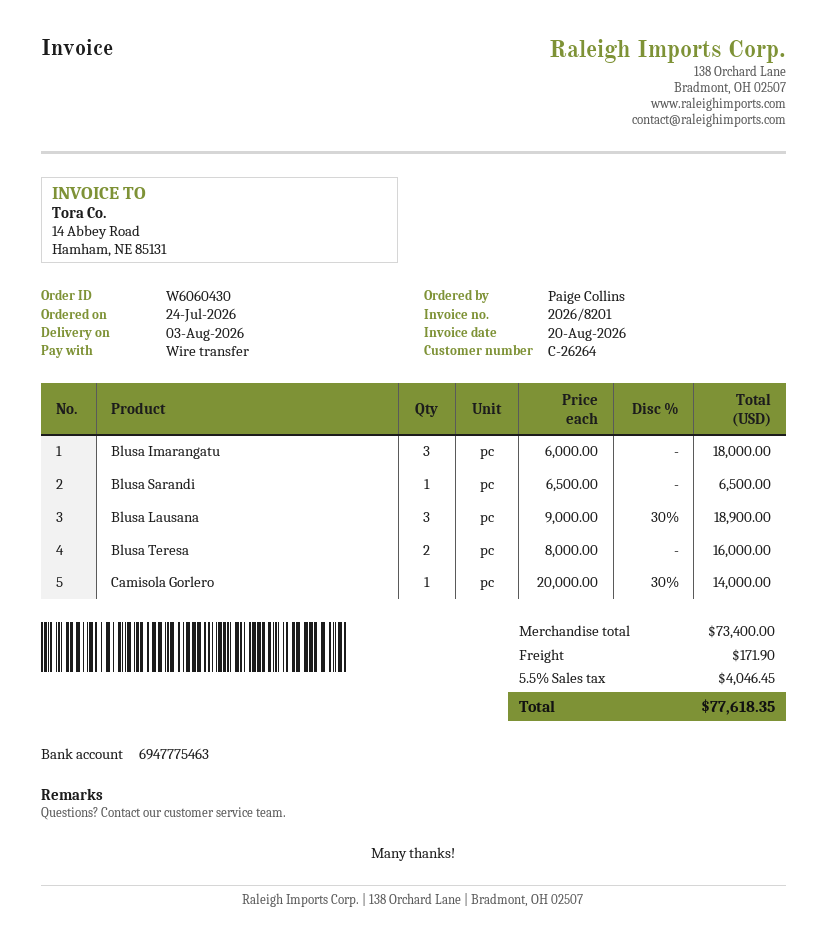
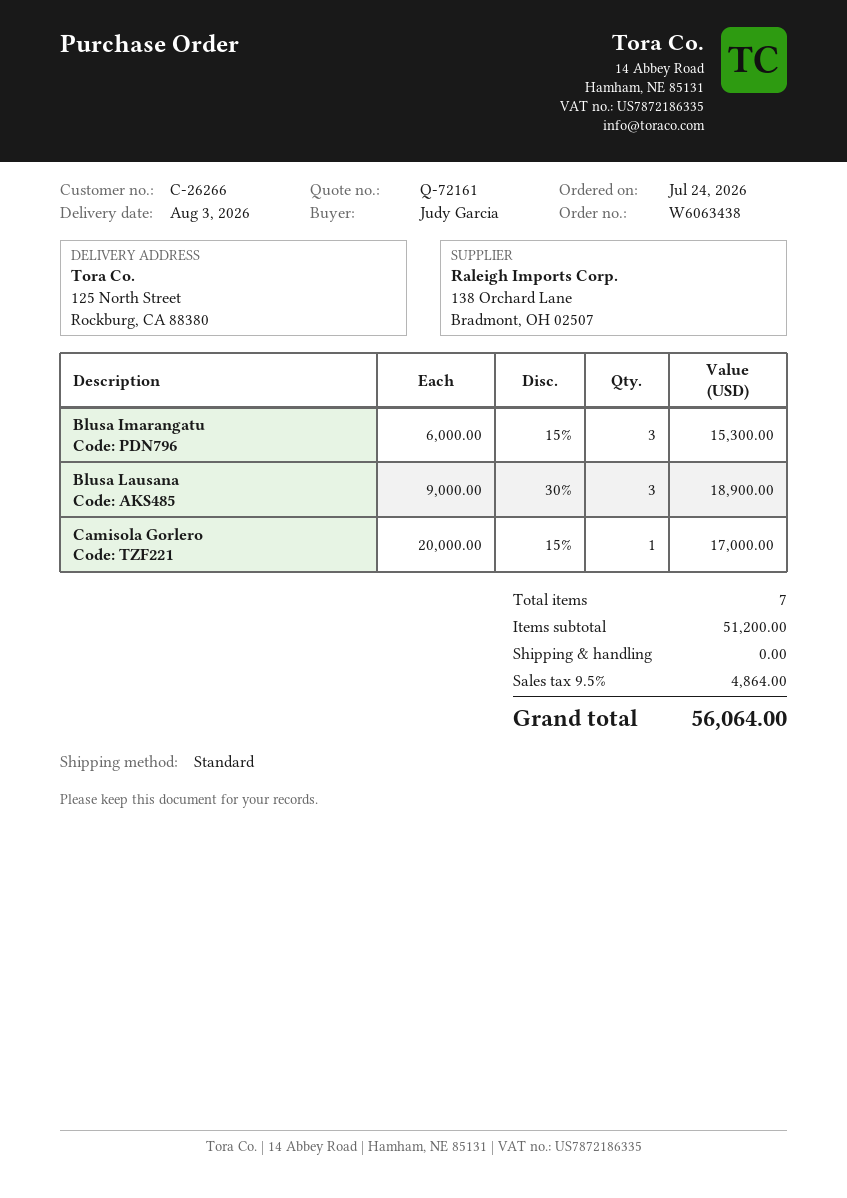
order number: W6060430 -> W6063438
customer number: C-26264 -> C-26266
ordered by: Paige Collins -> Judy Garcia
Blusa Imarangatu: 3 x 6000.00 = 18000.00 -> 3 x 6000.00 - 15% = 15300.00
Blusa Sarandi: 1 x 6500.00 = 6500.00 -> none
Blusa Teresa: 2 x 8000.00 = 16000.00 -> none
Camisola Gorlero: 1 x 20000.00 - 30% = 14000.00 -> 1 x 20000.00 - 15% = 17000.00
subtotal: 73400.00 -> 51200.00
shipping: 171.90 -> 0.00
tax: 5.5% = 4046.45 -> 9.5% = 4864.00
total: 77618.35 -> 56064.00

